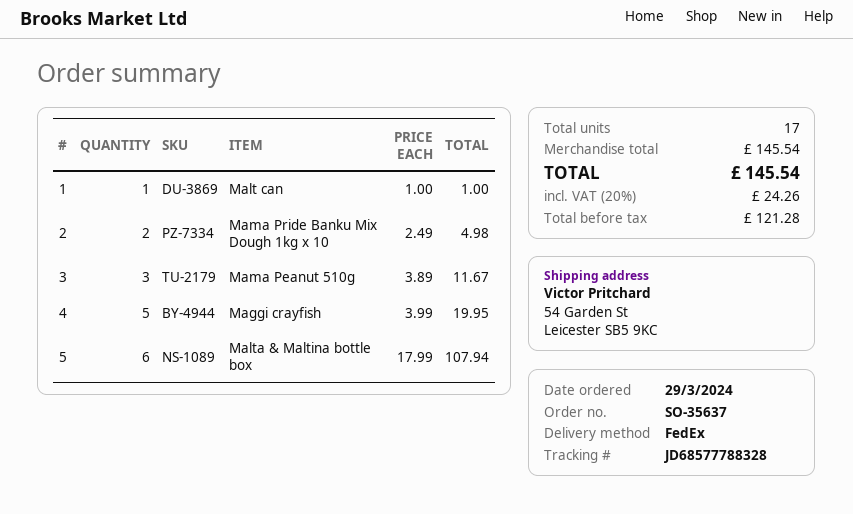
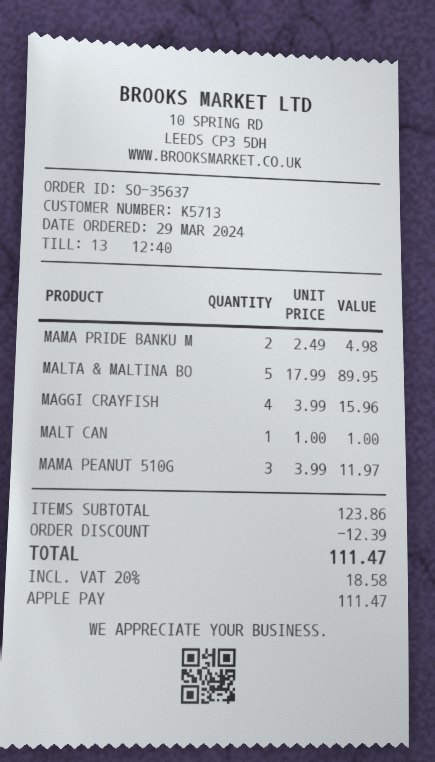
Mama Peanut 510g: 3 x 3.89 = 11.67 -> 3 x 3.99 = 11.97
Maggi crayfish: 5 x 3.99 = 19.95 -> 4 x 3.99 = 15.96
Malta & Maltina bottle box: 6 x 17.99 = 107.94 -> 5 x 17.99 = 89.95
subtotal: 145.54 -> 123.86
discount: none -> 12.39
tax: 20% = 24.26 -> 20% = 18.58
total: 145.54 -> 111.47

